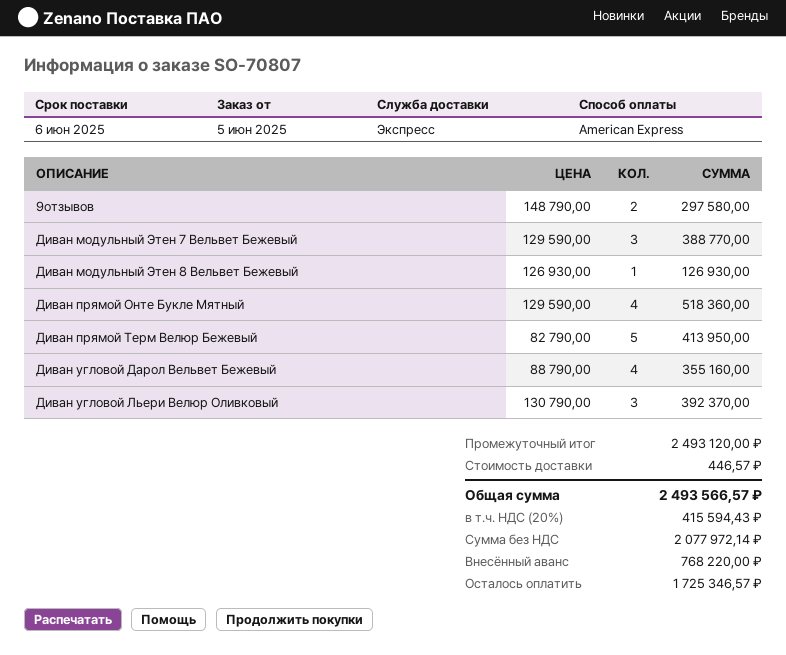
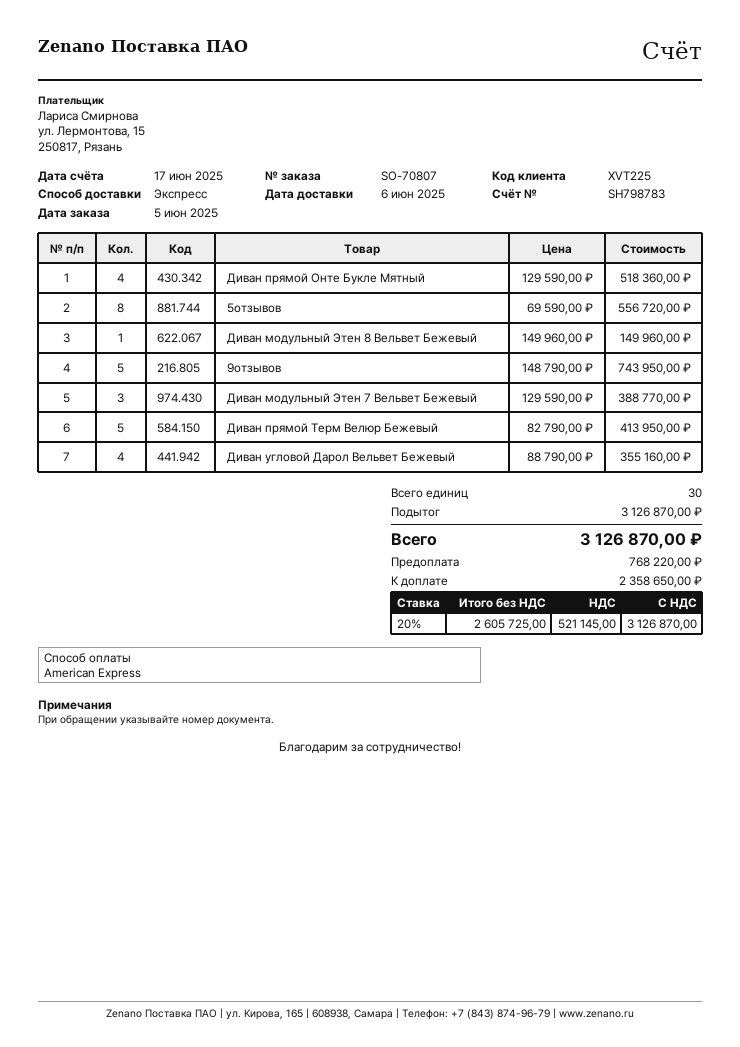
9отзывов: 2 x 148790.00 = 297580.00 -> 5 x 148790.00 = 743950.00
Диван модульный Этен 8 Вельвет Бежевый: 1 x 126930.00 = 126930.00 -> 1 x 149960.00 = 149960.00
Диван угловой Льери Велюр Оливковый: 3 x 130790.00 = 392370.00 -> none
5отзывов: none -> 8 x 69590.00 = 556720.00
subtotal: 2493120.00 -> 3126870.00
shipping: 446.57 -> none
net: 2077972.14 -> 2605725.00
tax: 20% = 415594.43 -> 20% = 521145.00
total: 2493566.57 -> 3126870.00
balance: 1725346.57 -> 2358650.00

